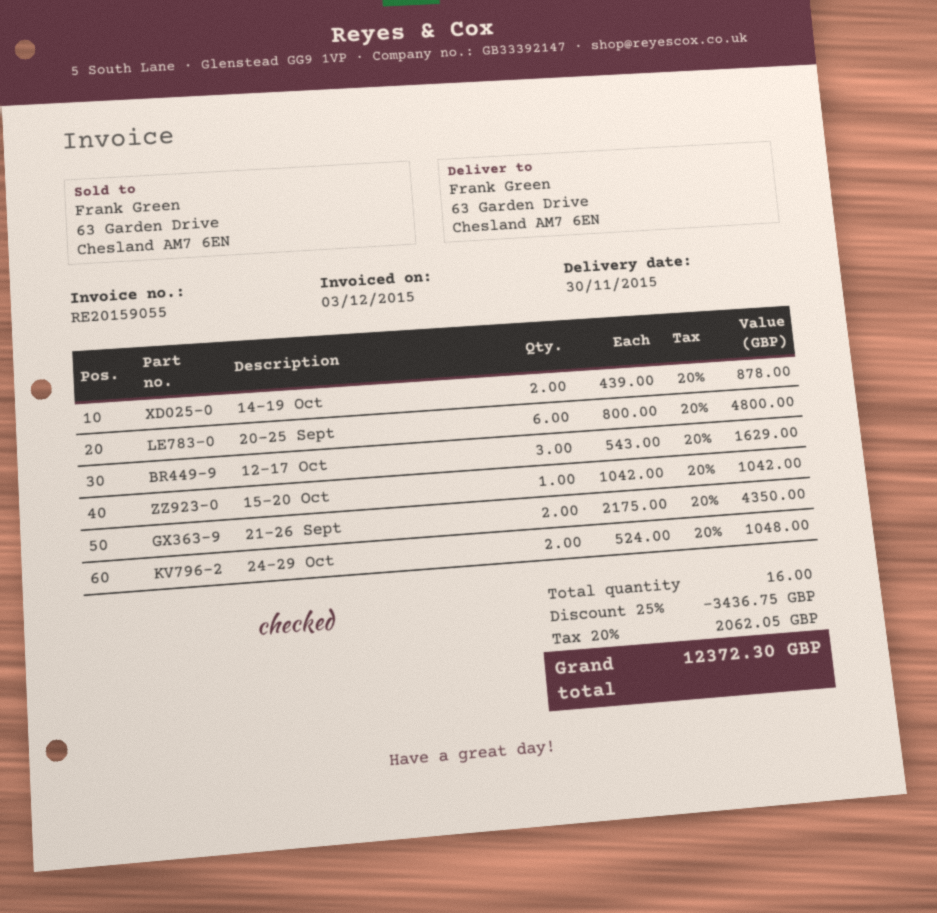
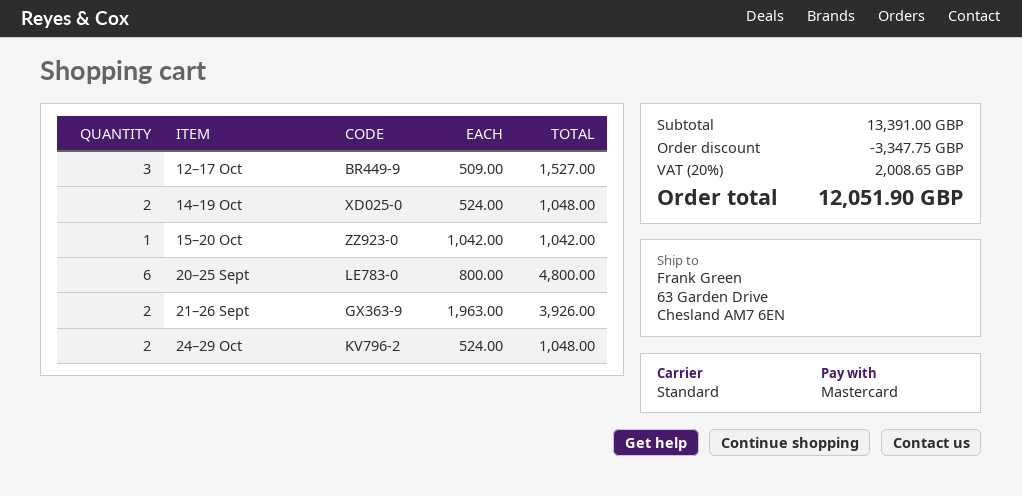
14–19 Oct: 2 x 439.00 = 878.00 -> 2 x 524.00 = 1048.00
12–17 Oct: 3 x 543.00 = 1629.00 -> 3 x 509.00 = 1527.00
21–26 Sept: 2 x 2175.00 = 4350.00 -> 2 x 1963.00 = 3926.00
discount: 3436.75 -> 3347.75
tax: 20% = 2062.05 -> 20% = 2008.65
total: 12372.30 -> 12051.90

